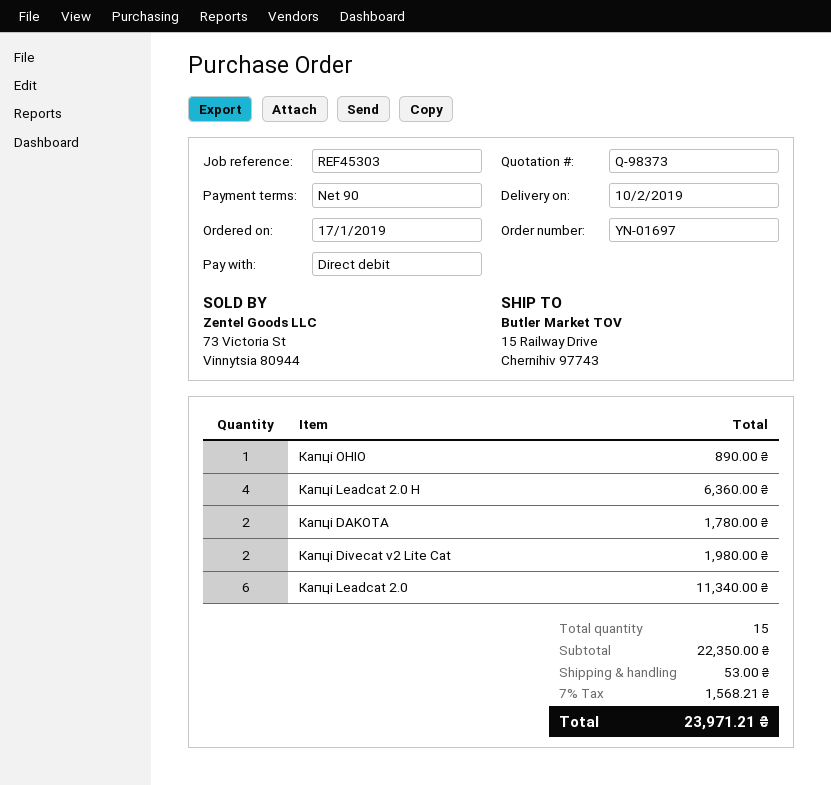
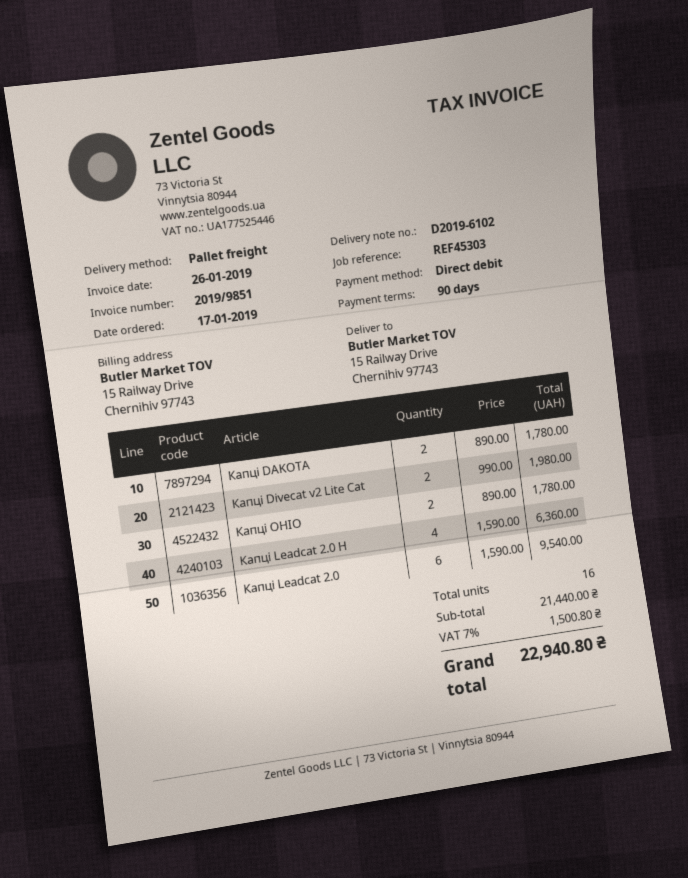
Капці OHIO: 1 for 890.00 -> 2 for 1780.00
Капці Leadcat 2.0: 6 for 11340.00 -> 6 for 9540.00
total quantity: 15 -> 16
subtotal: 22350.00 -> 21440.00
shipping: 53.00 -> none
tax: 7% = 1568.21 -> 7% = 1500.80
total: 23971.21 -> 22940.80

